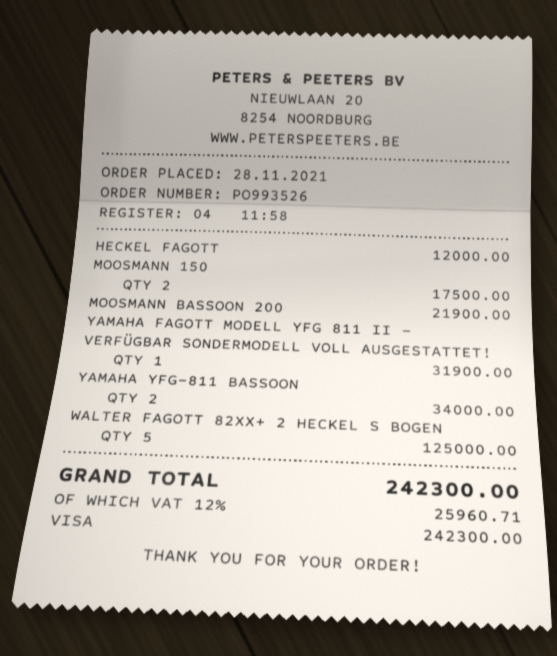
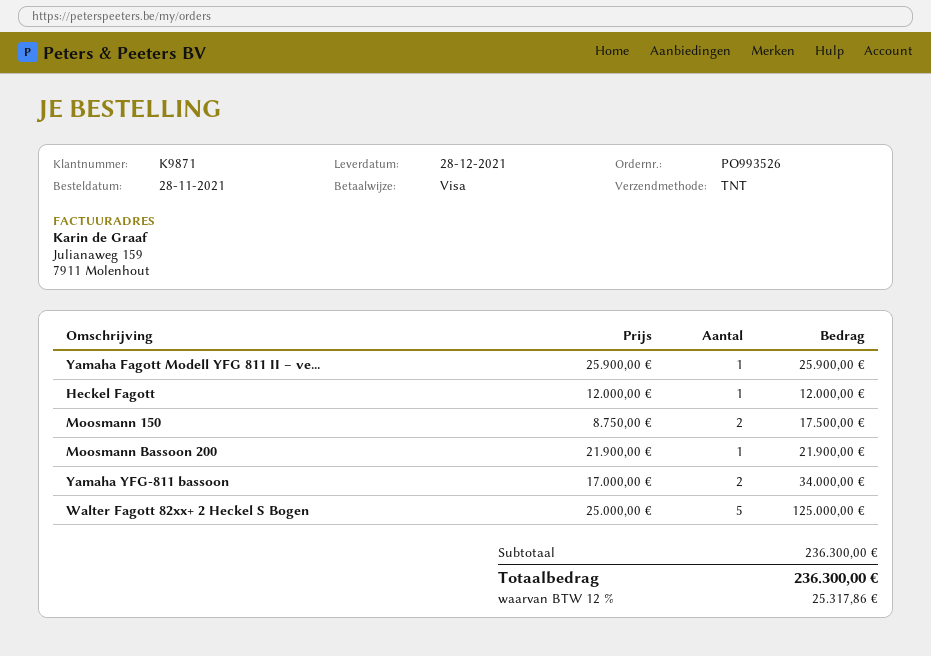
YAMAHA FAGOTT MODELL YFG 811 II – VERFÜGBAR SONDERMODELL VOLL AUSGESTATTET!: 1 for 31900.00 -> 1 for 25900.00
tax: 12% = 25960.71 -> 12% = 25317.86
total: 242300.00 -> 236300.00

